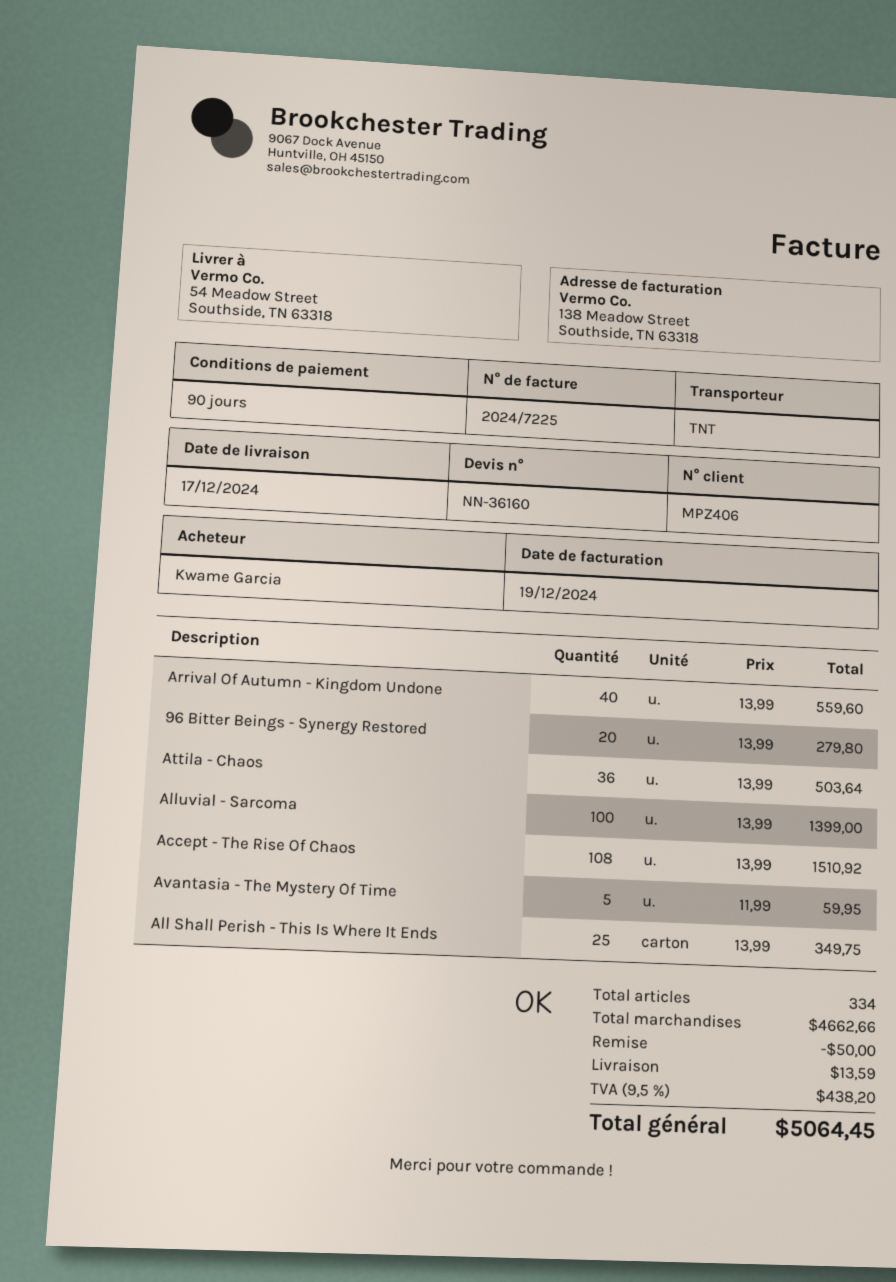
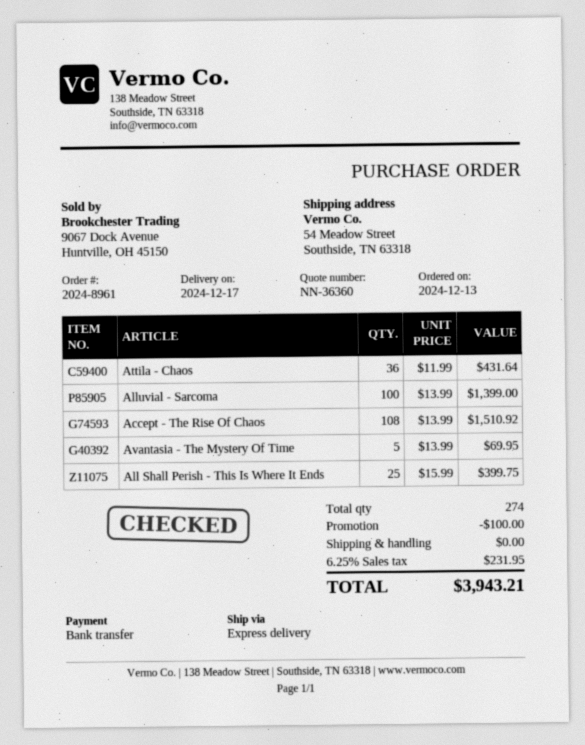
quote number: NN-36160 -> NN-36360
shipping method: TNT -> express
Arrival Of Autumn - Kingdom Undone: 40 x 13.99 = 559.60 -> none
96 Bitter Beings - Synergy Restored: 20 x 13.99 = 279.80 -> none
Attila - Chaos: 36 x 13.99 = 503.64 -> 36 x 11.99 = 431.64
Avantasia - The Mystery Of Time: 5 x 11.99 = 59.95 -> 5 x 13.99 = 69.95
All Shall Perish - This Is Where It Ends: 25 x 13.99 = 349.75 -> 25 x 15.99 = 399.75
total quantity: 334 -> 274
discount: 50.00 -> 100.00
shipping: 13.59 -> 0.00
tax: 9.5% = 438.20 -> 6.25% = 231.95
total: 5064.45 -> 3943.21

